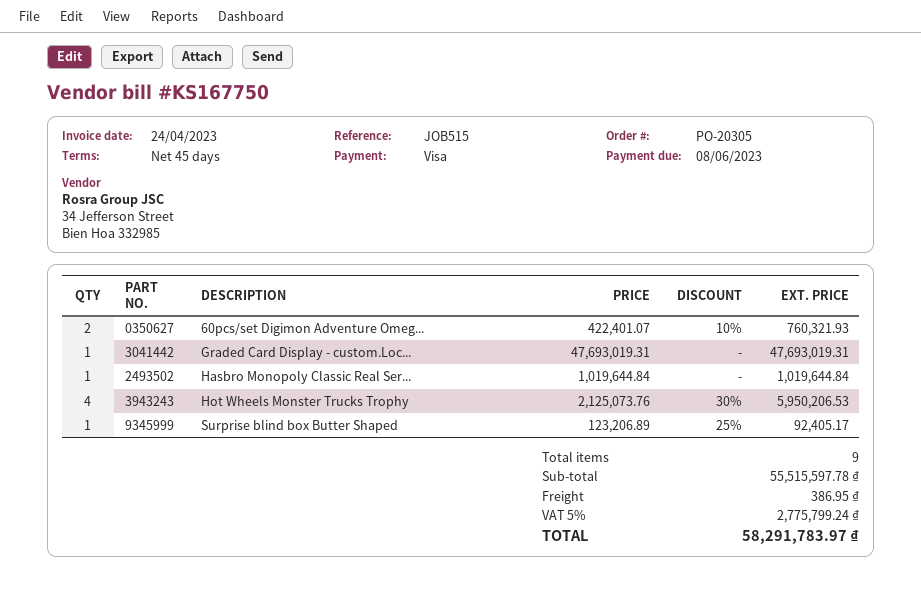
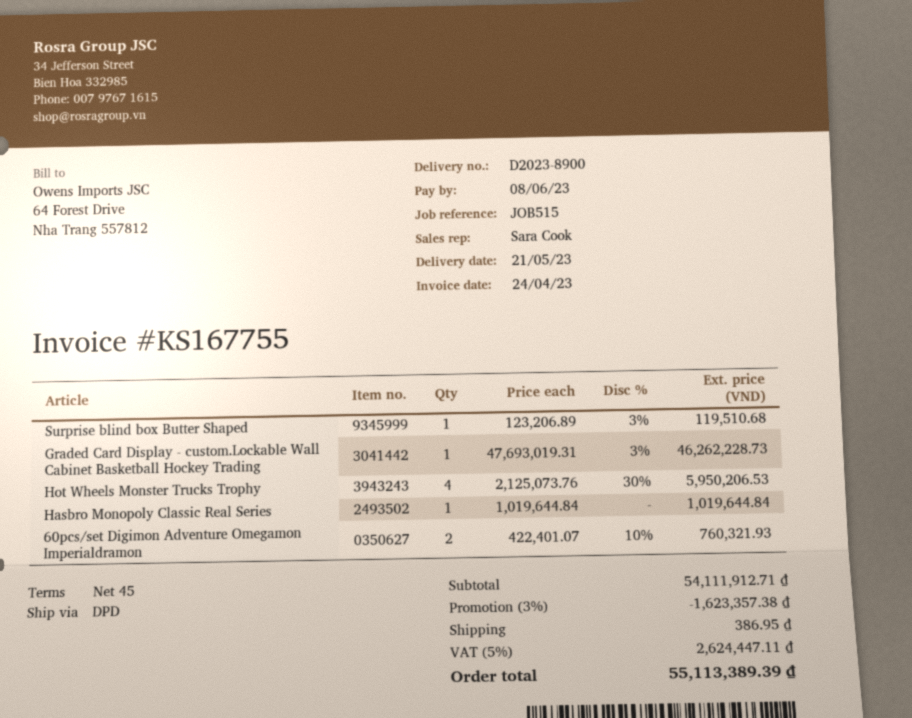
invoice number: KS167750 -> KS167755
Graded Card Display - custom.Loc...: 1 x 47693019.31 = 47693019.31 -> 1 x 47693019.31 - 3% = 46262228.73
Surprise blind box Butter Shaped: 1 x 123206.89 - 25% = 92405.17 -> 1 x 123206.89 - 3% = 119510.68
subtotal: 55515597.78 -> 54111912.71
discount: none -> 3% = 1623357.38
tax: 5% = 2775799.24 -> 5% = 2624447.11
total: 58291783.97 -> 55113389.39

